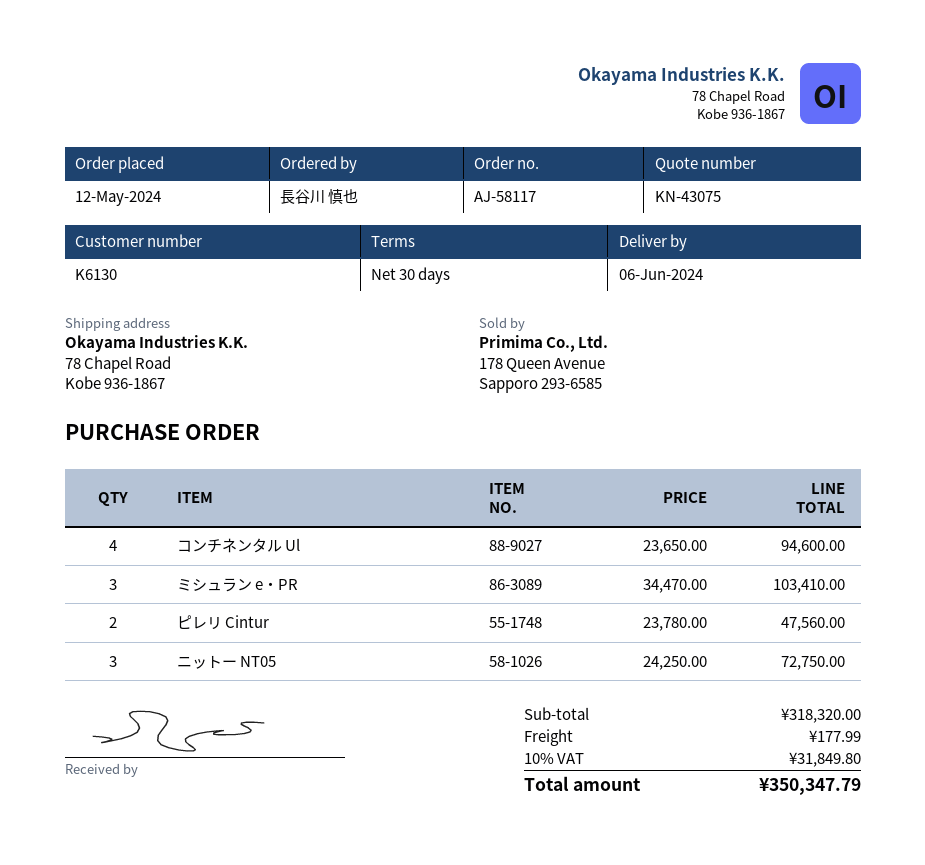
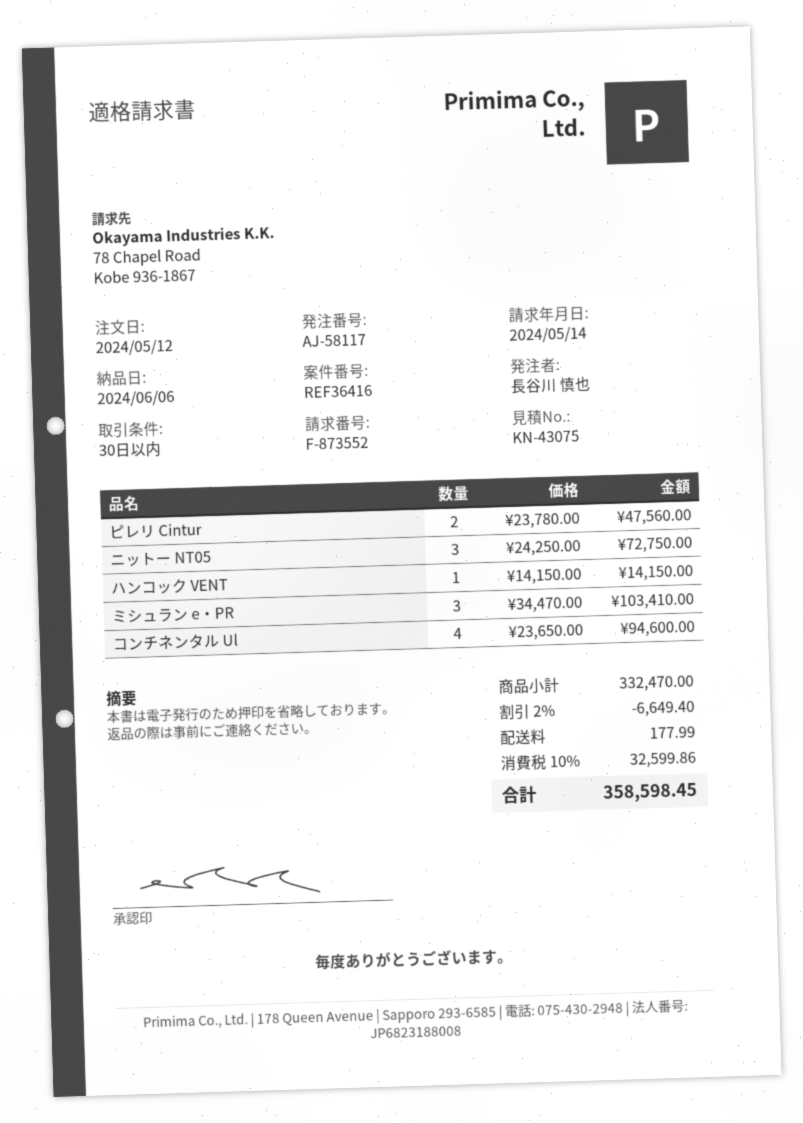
ハンコック VENT: none -> 1 x 14150.00 = 14150.00
subtotal: 318320.00 -> 332470.00
discount: none -> 2% = 6649.40
tax: 10% = 31849.80 -> 10% = 32599.86
total: 350347.79 -> 358598.45

